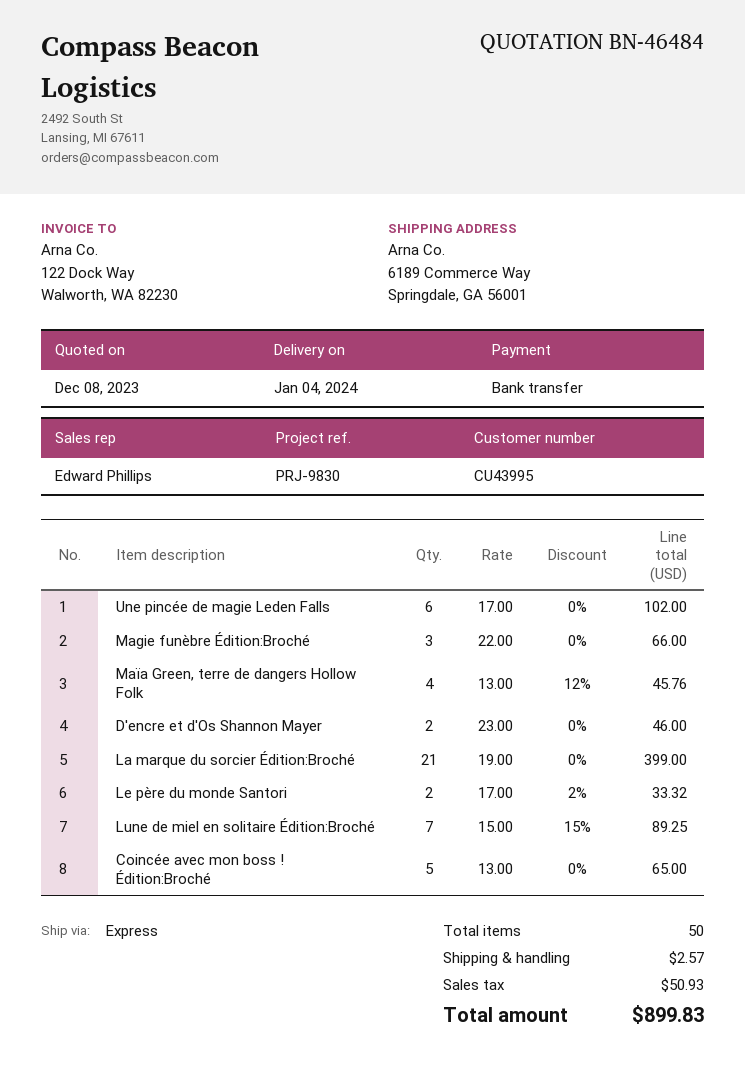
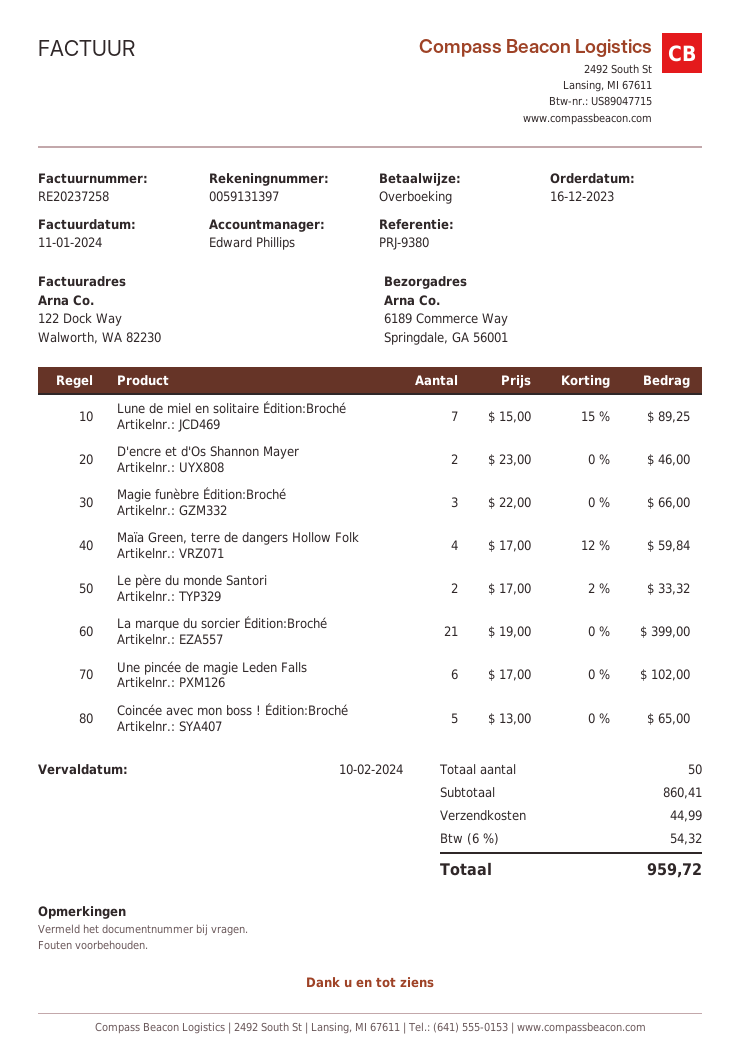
reference: PRJ-9830 -> PRJ-9380
Maïa Green, terre de dangers Hollow Folk: 4 x 13.00 - 12% = 45.76 -> 4 x 17.00 - 12% = 59.84
shipping: 2.57 -> 44.99
tax: 50.93 -> 54.32
total: 899.83 -> 959.72

